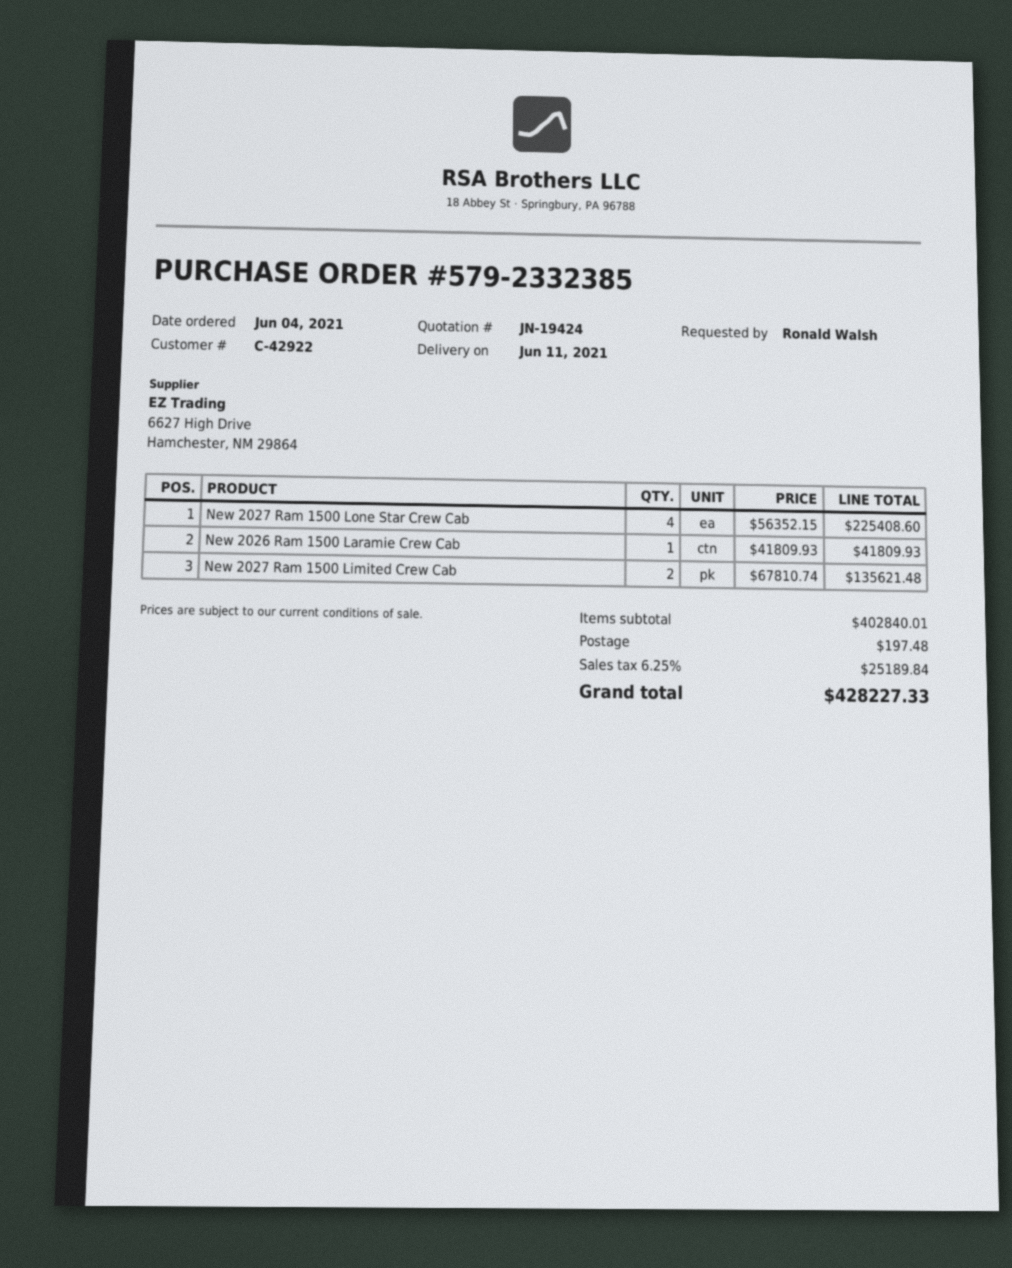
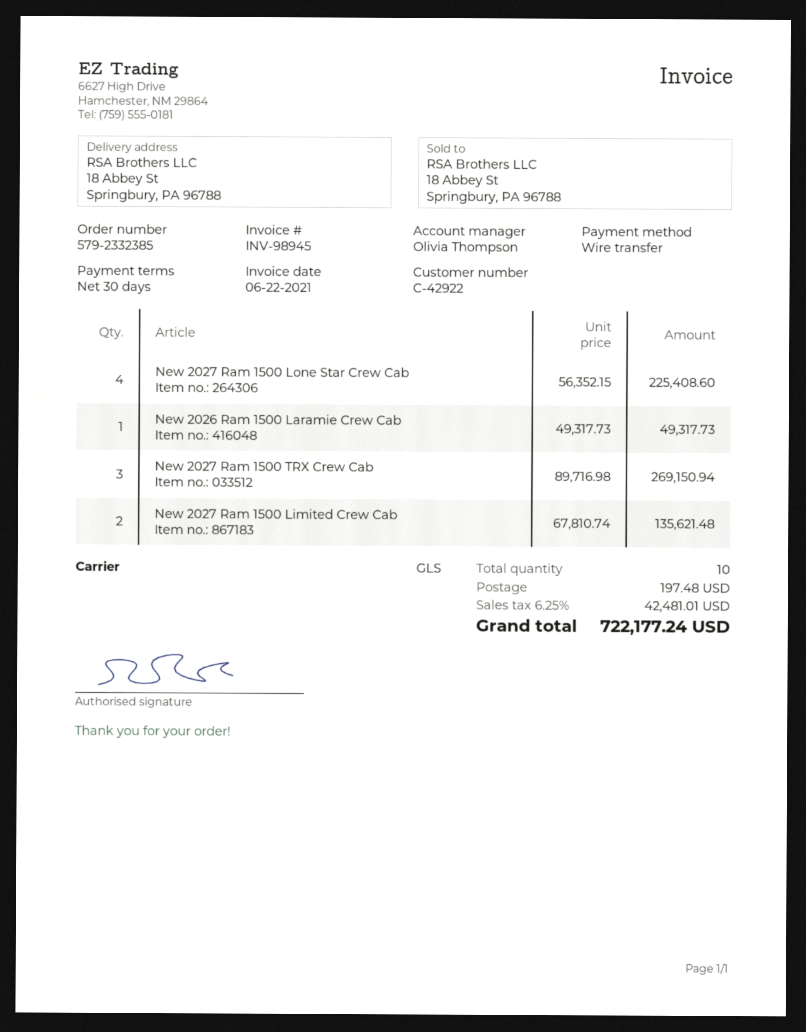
New 2026 Ram 1500 Laramie Crew Cab: 1 x 41809.93 = 41809.93 -> 1 x 49317.73 = 49317.73
New 2027 Ram 1500 TRX Crew Cab: none -> 3 x 89716.98 = 269150.94
tax: 6.25% = 25189.84 -> 6.25% = 42481.01
total: 428227.33 -> 722177.24

